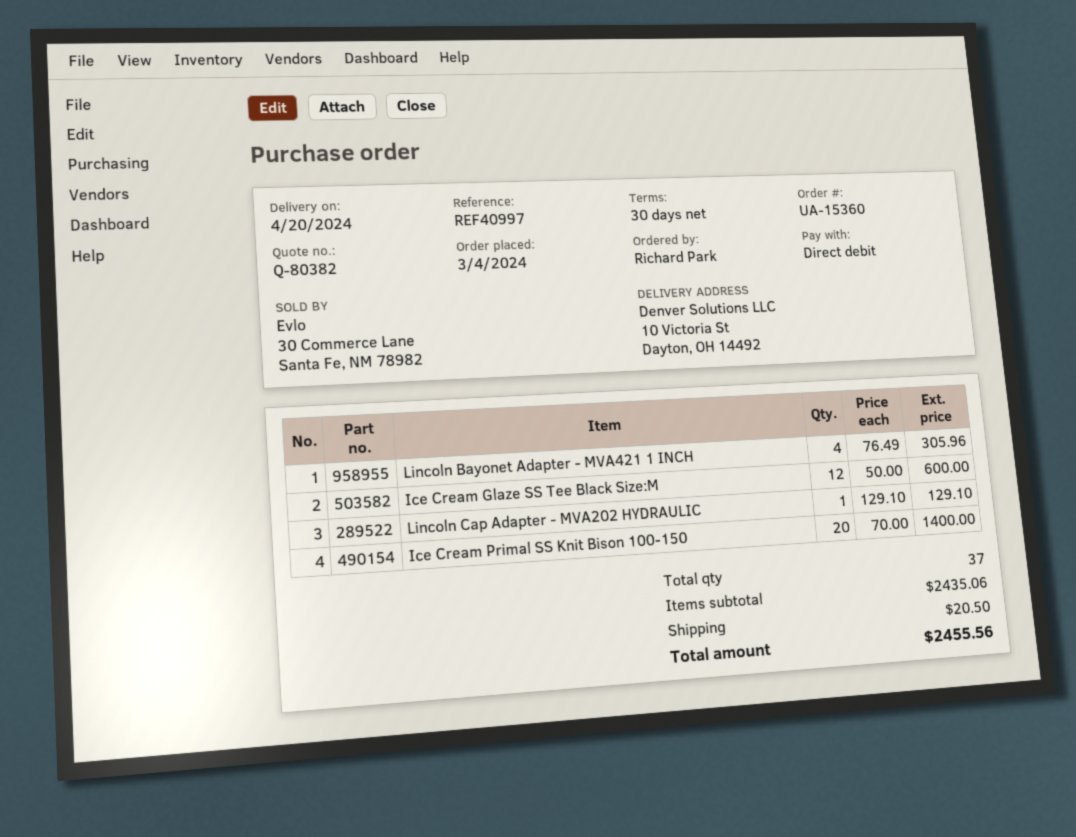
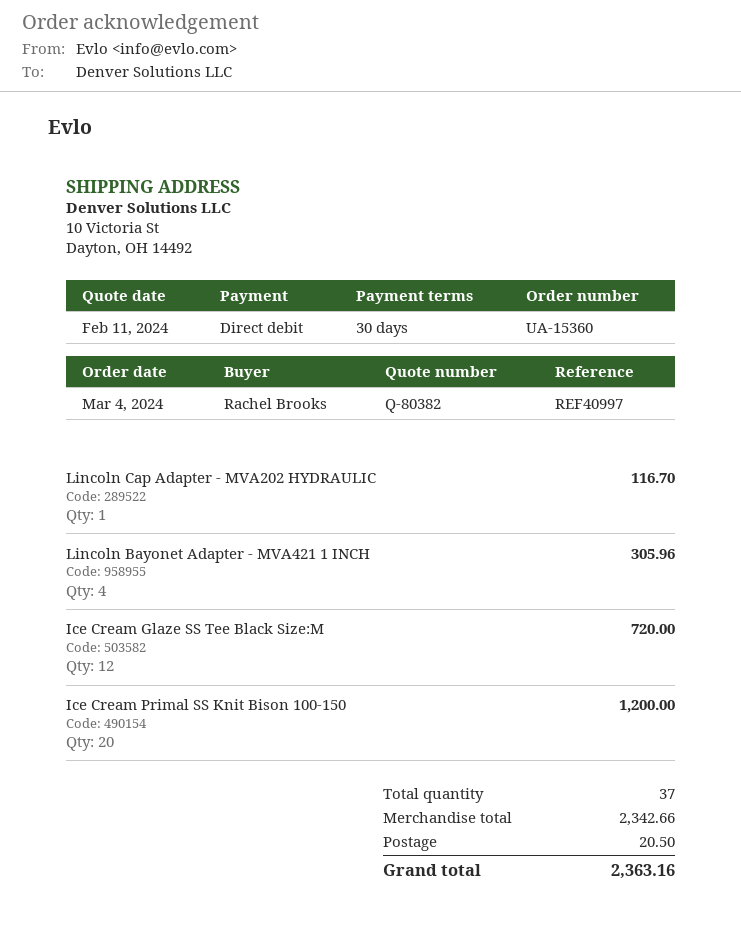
ordered by: Richard Park -> Rachel Brooks
Ice Cream Glaze SS Tee Black Size:M: 12 for 600.00 -> 12 for 720.00
Lincoln Cap Adapter - MVA202 HYDRAULIC: 1 for 129.10 -> 1 for 116.70
Ice Cream Primal SS Knit Bison 100-150: 20 for 1400.00 -> 20 for 1200.00
subtotal: 2435.06 -> 2342.66
total: 2455.56 -> 2363.16

